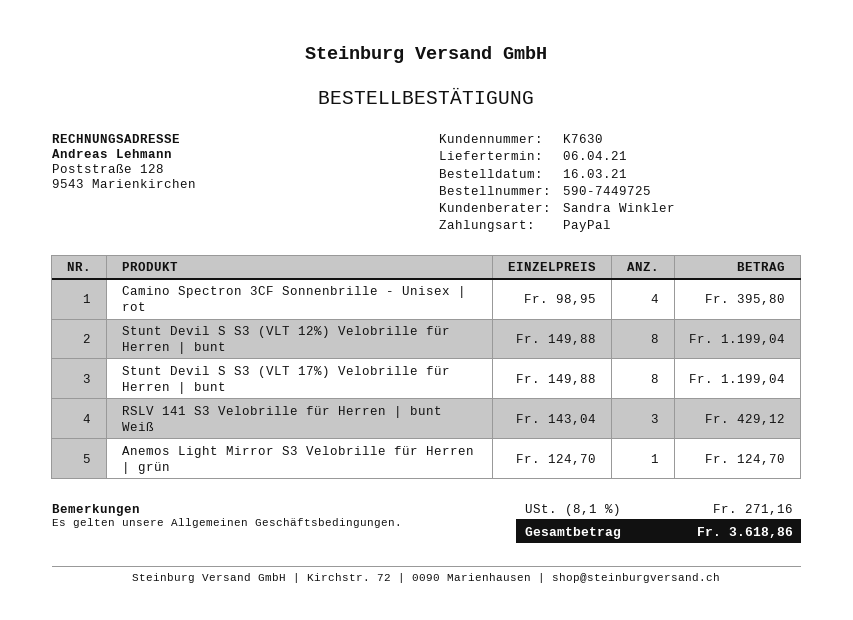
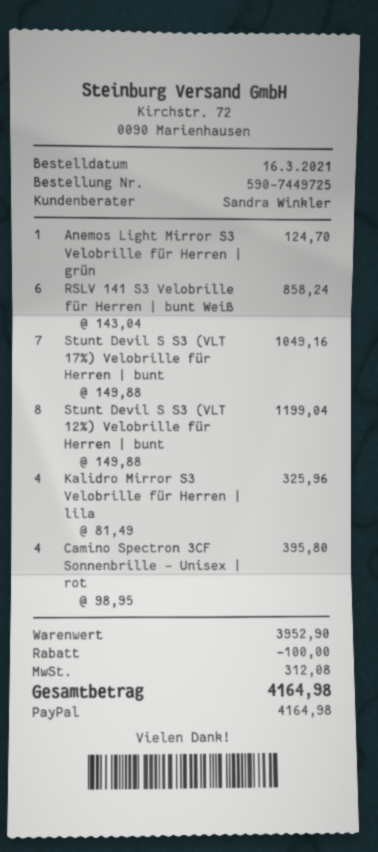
Stunt Devil S S3 (VLT 17%) Velobrille für Herren | bunt: 8 x 149.88 = 1199.04 -> 7 x 149.88 = 1049.16
RSLV 141 S3 Velobrille für Herren | bunt Weiß: 3 x 143.04 = 429.12 -> 6 x 143.04 = 858.24
Kalidro Mirror S3 Velobrille für Herren | lila: none -> 4 x 81.49 = 325.96
discount: none -> 100.00
tax: 271.16 -> 312.08
total: 3618.86 -> 4164.98

